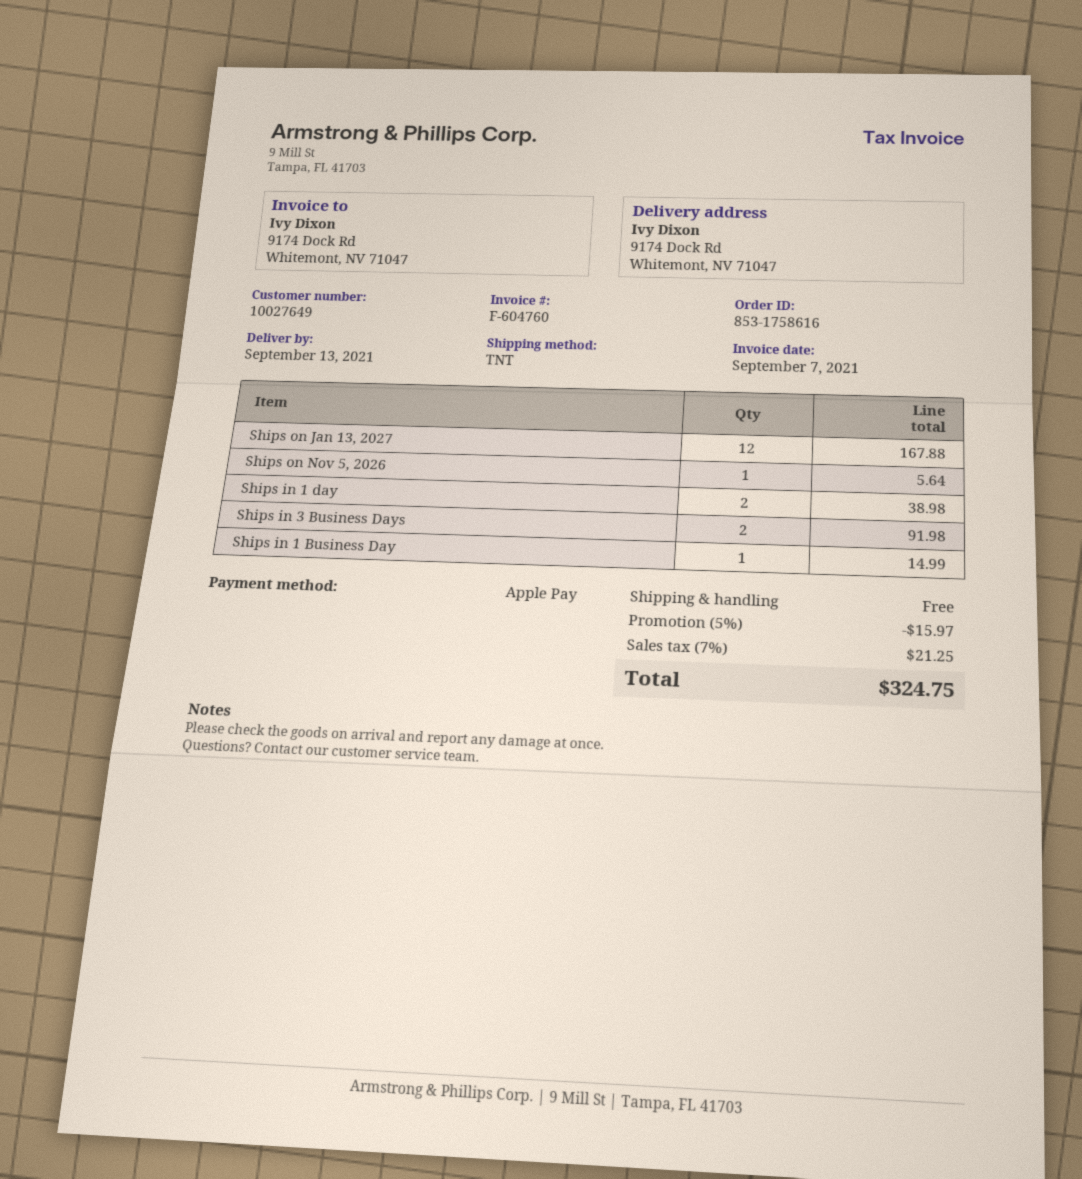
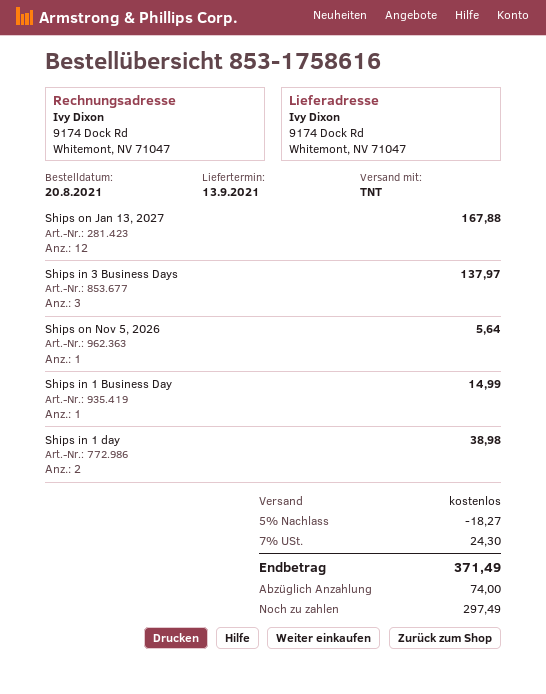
Ships in 3 Business Days: 2 for 91.98 -> 3 for 137.97
discount: 5% = 15.97 -> 5% = 18.27
tax: 7% = 21.25 -> 7% = 24.30
total: 324.75 -> 371.49

